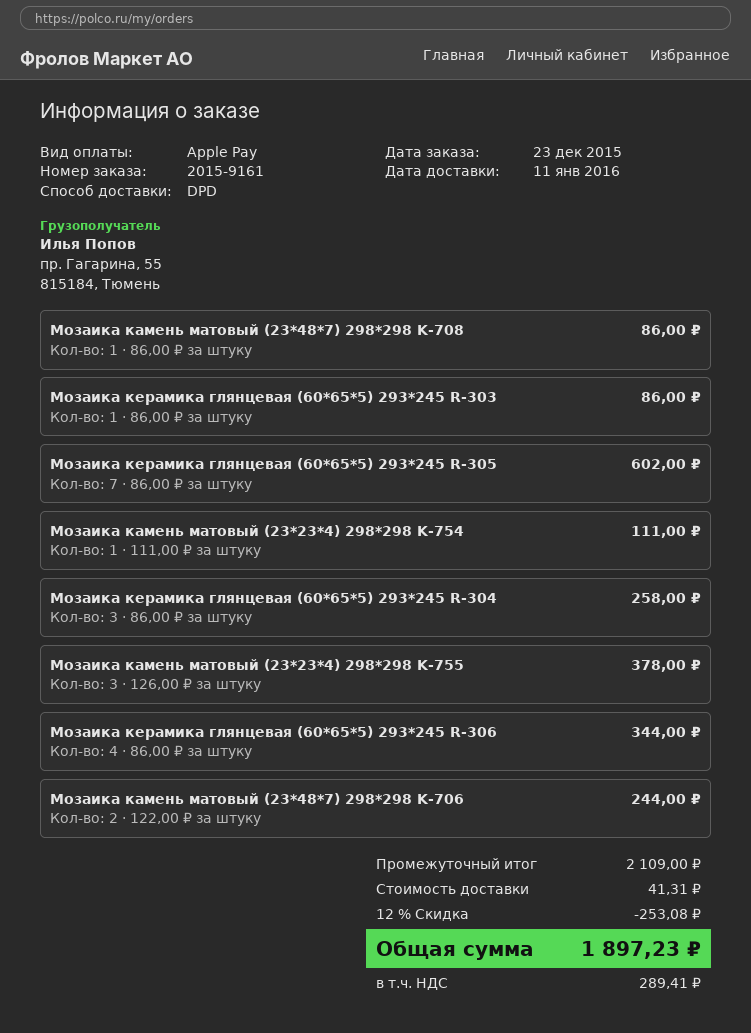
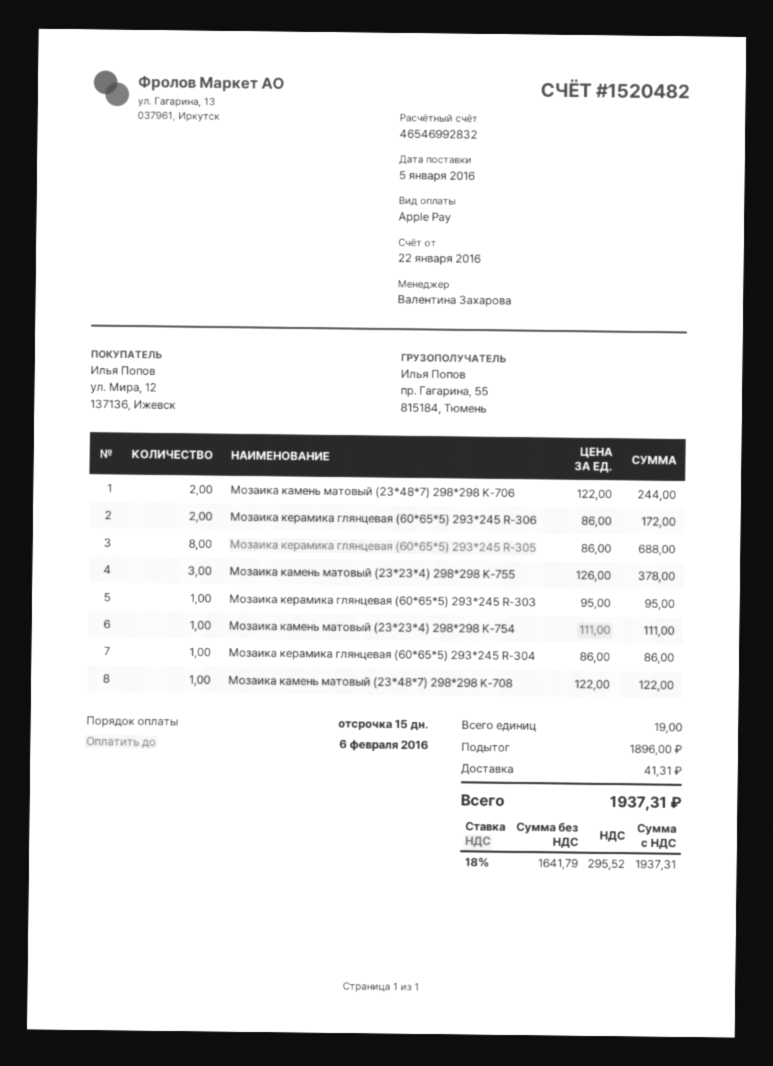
delivery date: 2016-01-11 -> 2016-01-05
Мозаика камень матовый (23*48*7) 298*298 K-708: 1 x 86.00 = 86.00 -> 1 x 122.00 = 122.00
Мозаика керамика глянцевая (60*65*5) 293*245 R-303: 1 x 86.00 = 86.00 -> 1 x 95.00 = 95.00
Мозаика керамика глянцевая (60*65*5) 293*245 R-305: 7 x 86.00 = 602.00 -> 8 x 86.00 = 688.00
Мозаика керамика глянцевая (60*65*5) 293*245 R-304: 3 x 86.00 = 258.00 -> 1 x 86.00 = 86.00
Мозаика керамика глянцевая (60*65*5) 293*245 R-306: 4 x 86.00 = 344.00 -> 2 x 86.00 = 172.00
subtotal: 2109.00 -> 1896.00
discount: 12% = 253.08 -> none
tax: 289.41 -> 295.52
total: 1897.23 -> 1937.31

